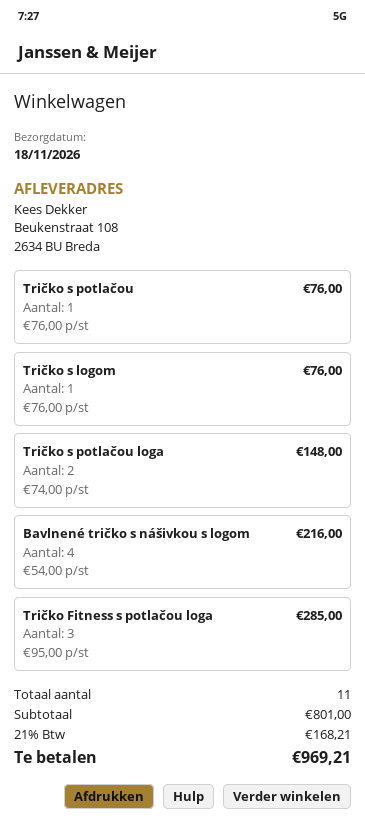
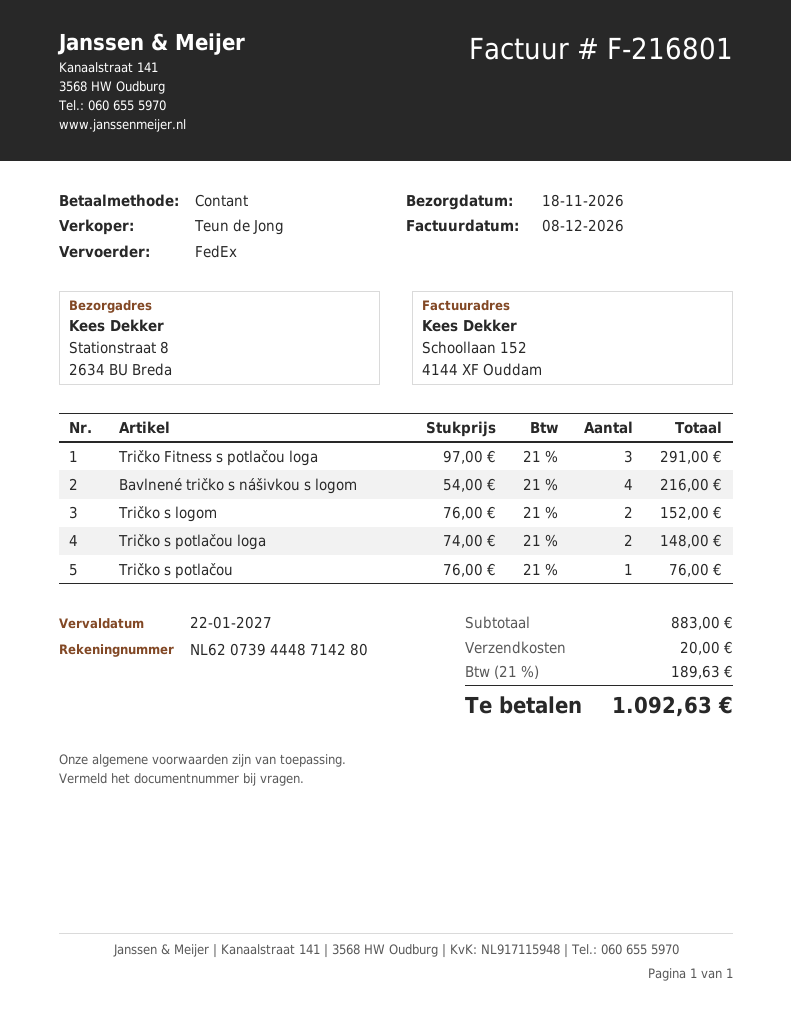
ship to: Beukenstraat 108, 2634 BU Breda -> Stationstraat 8, 2634 BU Breda
Tričko s logom: 1 x 76.00 = 76.00 -> 2 x 76.00 = 152.00
Tričko Fitness s potlačou loga: 3 x 95.00 = 285.00 -> 3 x 97.00 = 291.00
subtotal: 801.00 -> 883.00
shipping: none -> 20.00
tax: 21% = 168.21 -> 21% = 189.63
total: 969.21 -> 1092.63

